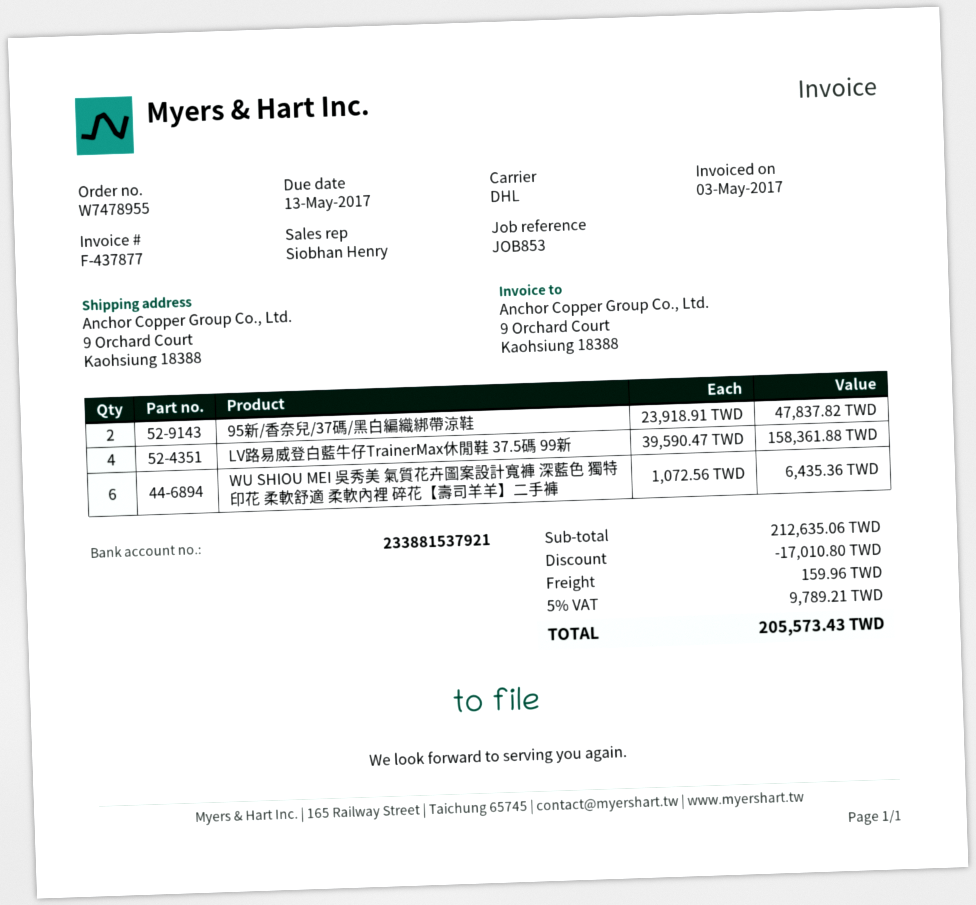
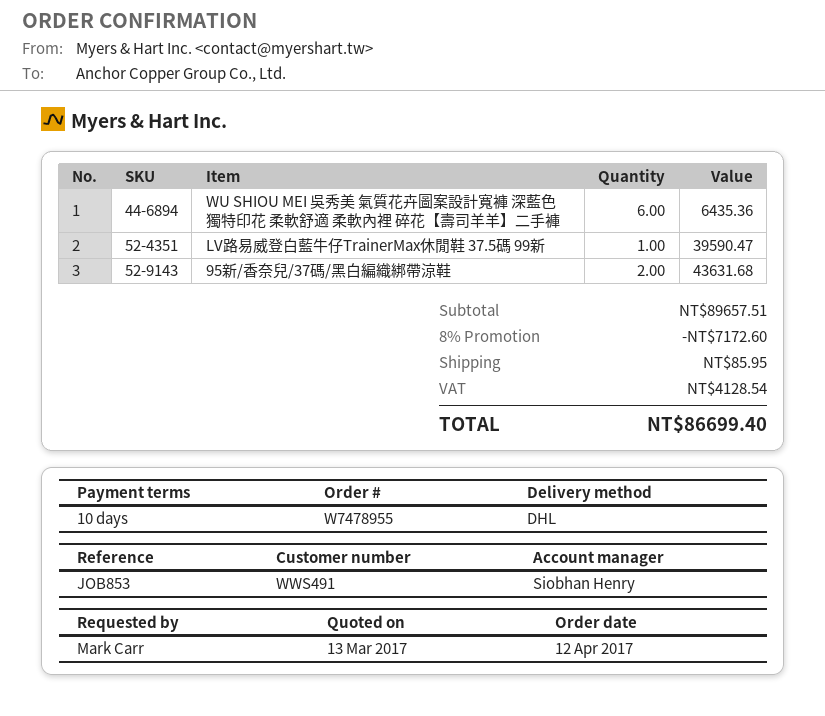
95新/香奈兒/37碼/黑白編織綁帶涼鞋: 2 for 47837.82 -> 2 for 43631.68
LV路易威登白藍牛仔TrainerMax休閒鞋 37.5碼 99新: 4 for 158361.88 -> 1 for 39590.47
subtotal: 212635.06 -> 89657.51
discount: 17010.80 -> 7172.60
shipping: 159.96 -> 85.95
tax: 9789.21 -> 4128.54
total: 205573.43 -> 86699.40

